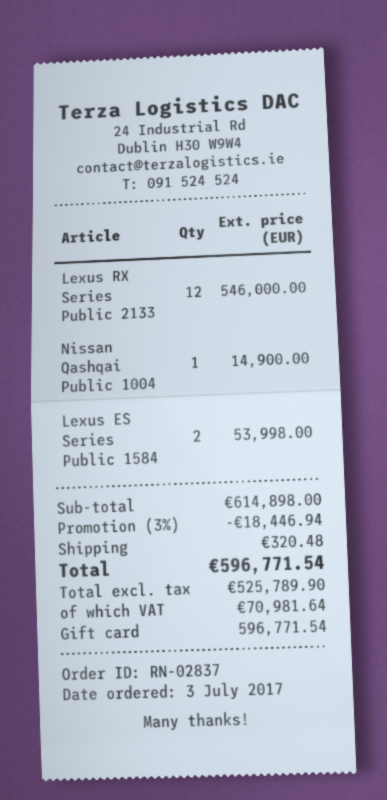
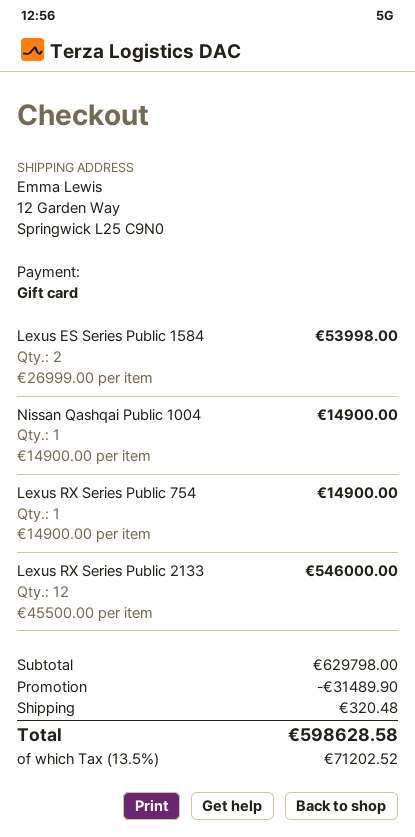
Lexus RX Series Public 754: none -> 1 for 14900.00
subtotal: 614898.00 -> 629798.00
discount: 18446.94 -> 31489.90
tax: 70981.64 -> 71202.52
total: 596771.54 -> 598628.58

